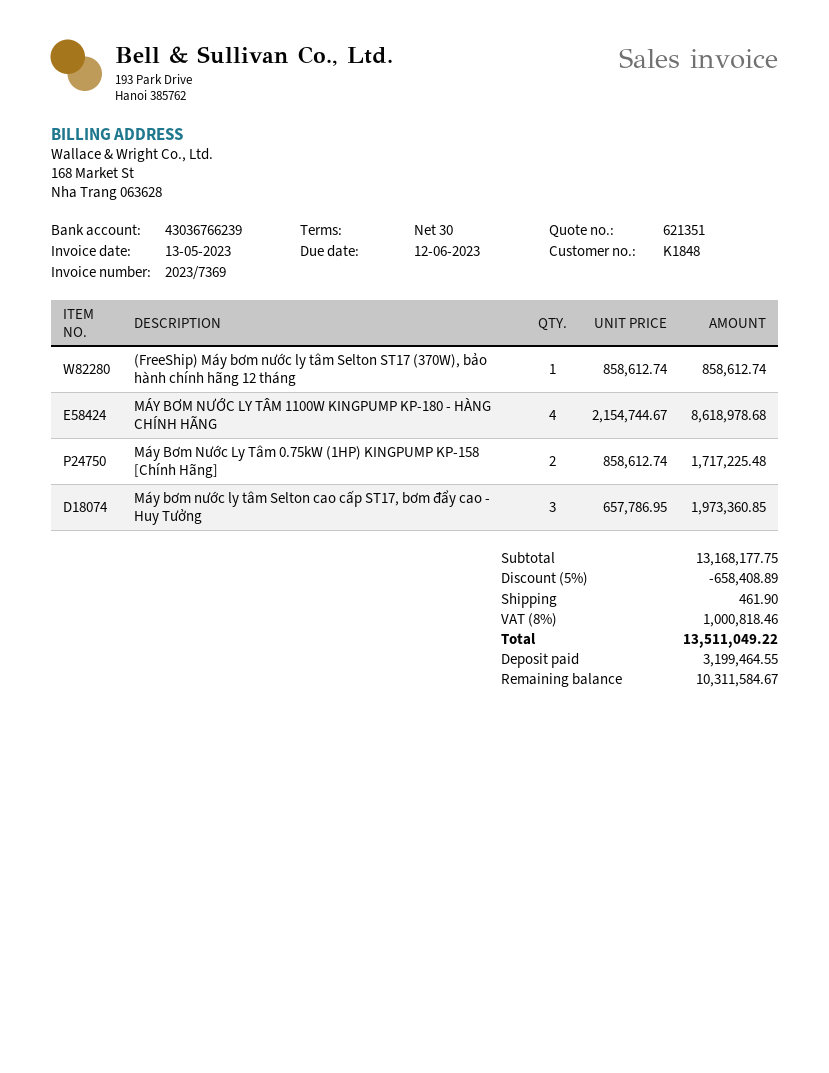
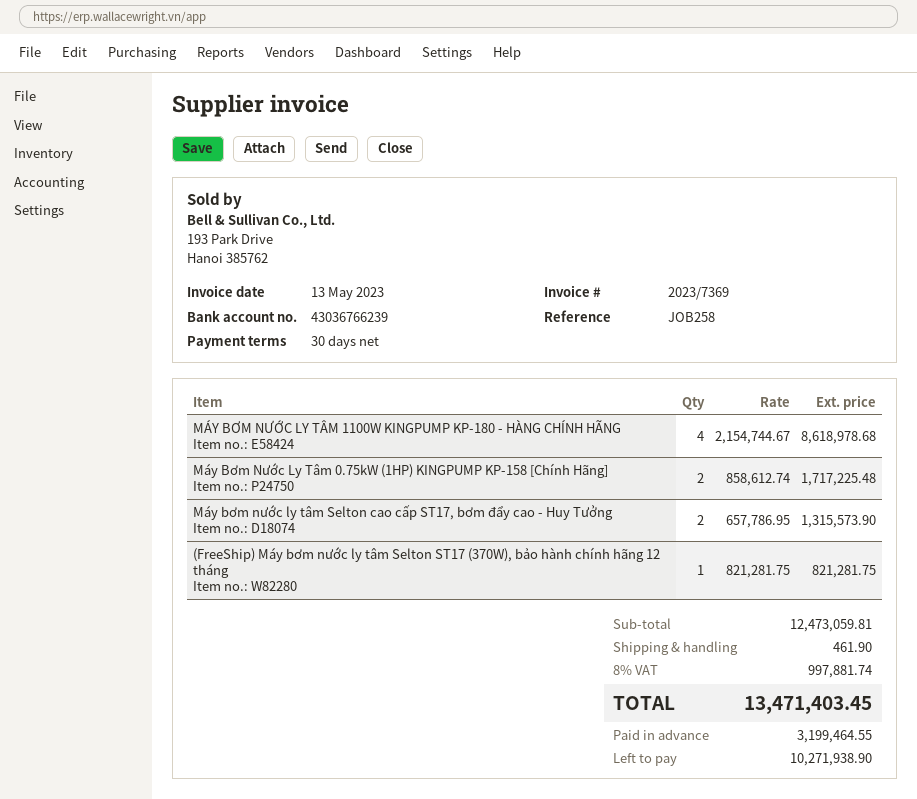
(FreeShip) Máy bơm nước ly tâm Selton ST17 (370W), bảo hành chính hãng 12 tháng: 1 x 858612.74 = 858612.74 -> 1 x 821281.75 = 821281.75
Máy bơm nước ly tâm Selton cao cấp ST17, bơm đẩy cao - Huy Tưởng: 3 x 657786.95 = 1973360.85 -> 2 x 657786.95 = 1315573.90
subtotal: 13168177.75 -> 12473059.81
discount: 5% = 658408.89 -> none
tax: 8% = 1000818.46 -> 8% = 997881.74
total: 13511049.22 -> 13471403.45
balance: 10311584.67 -> 10271938.90

